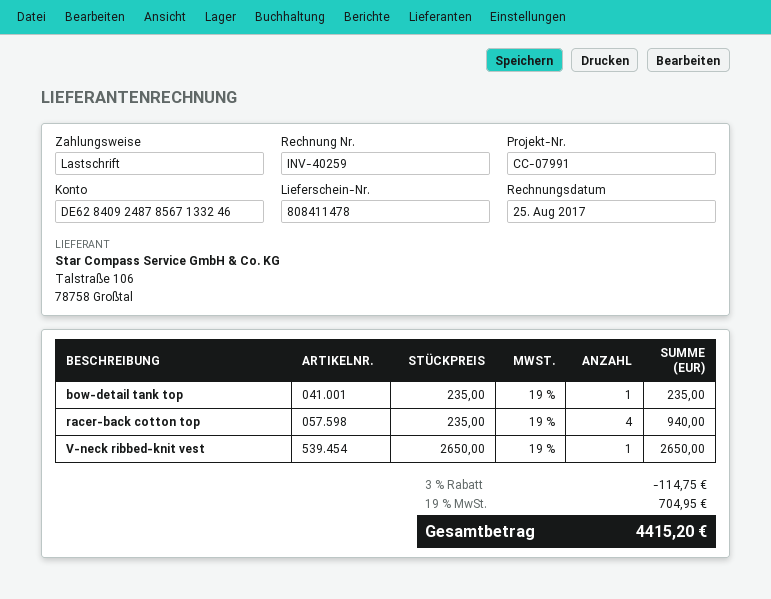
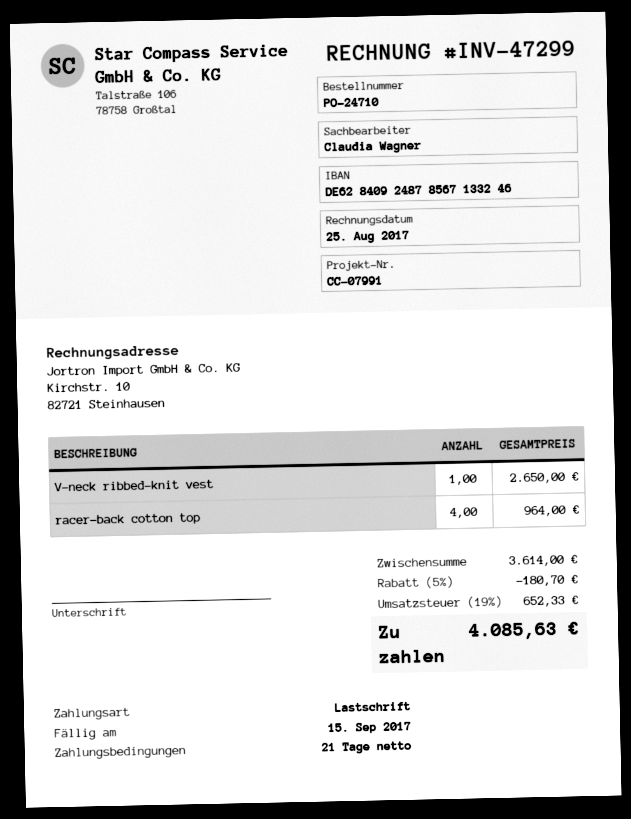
invoice number: INV-40259 -> INV-47299
bow-detail tank top: 1 for 235.00 -> none
racer-back cotton top: 4 for 940.00 -> 4 for 964.00
discount: 3% = 114.75 -> 5% = 180.70
tax: 19% = 704.95 -> 19% = 652.33
total: 4415.20 -> 4085.63

